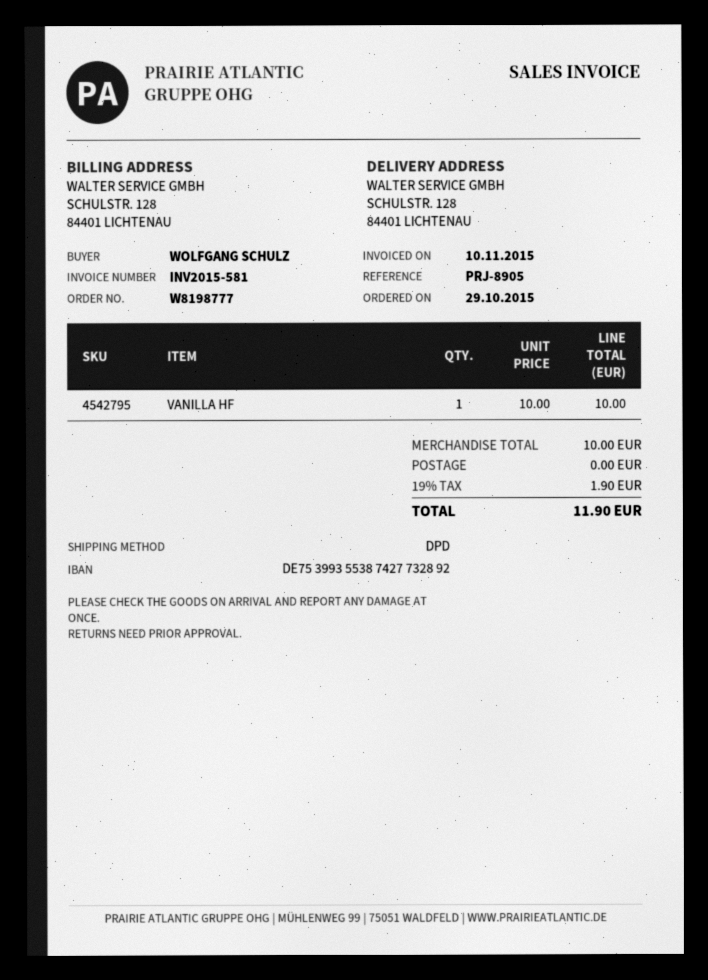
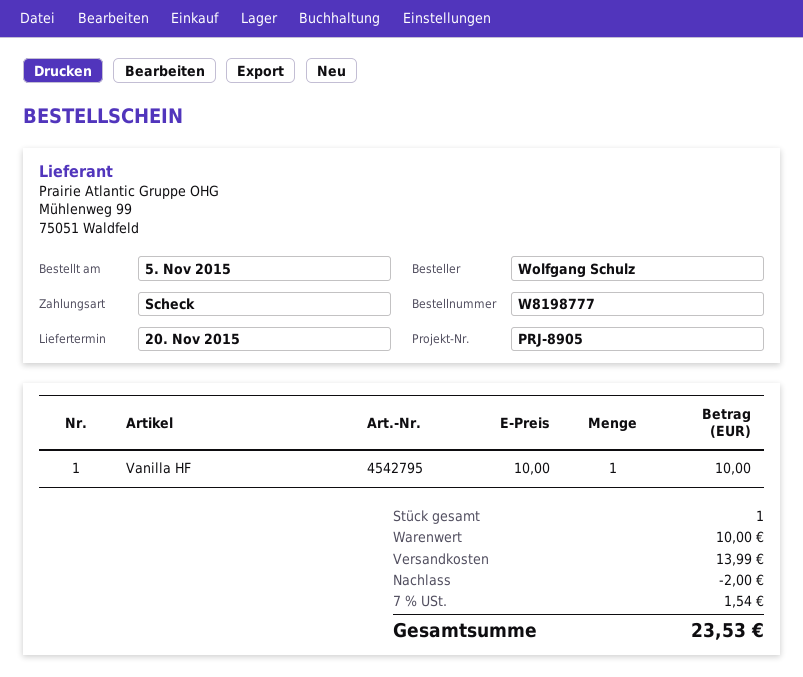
order date: 2015-10-29 -> 2015-11-05
discount: none -> 2.00
shipping: 0.00 -> 13.99
tax: 19% = 1.90 -> 7% = 1.54
total: 11.90 -> 23.53

